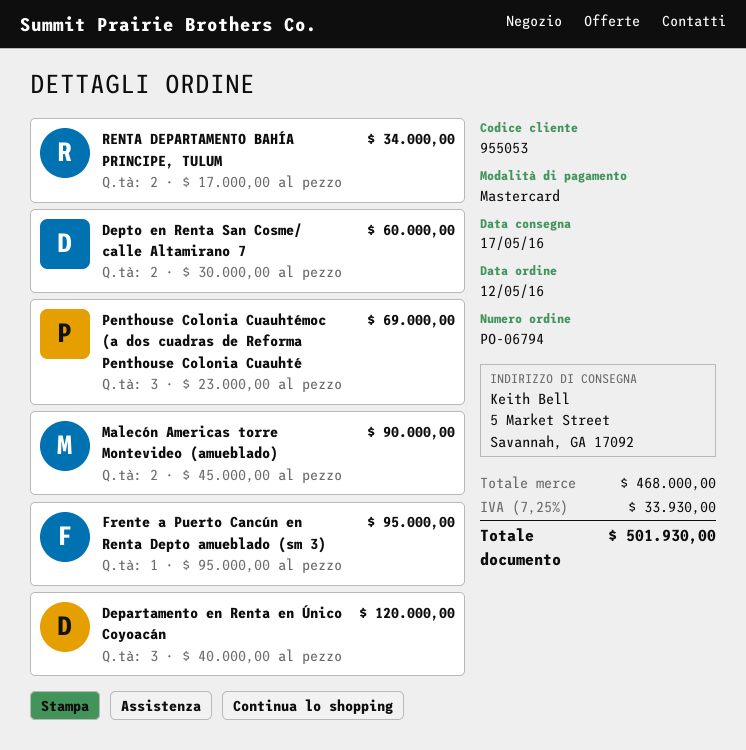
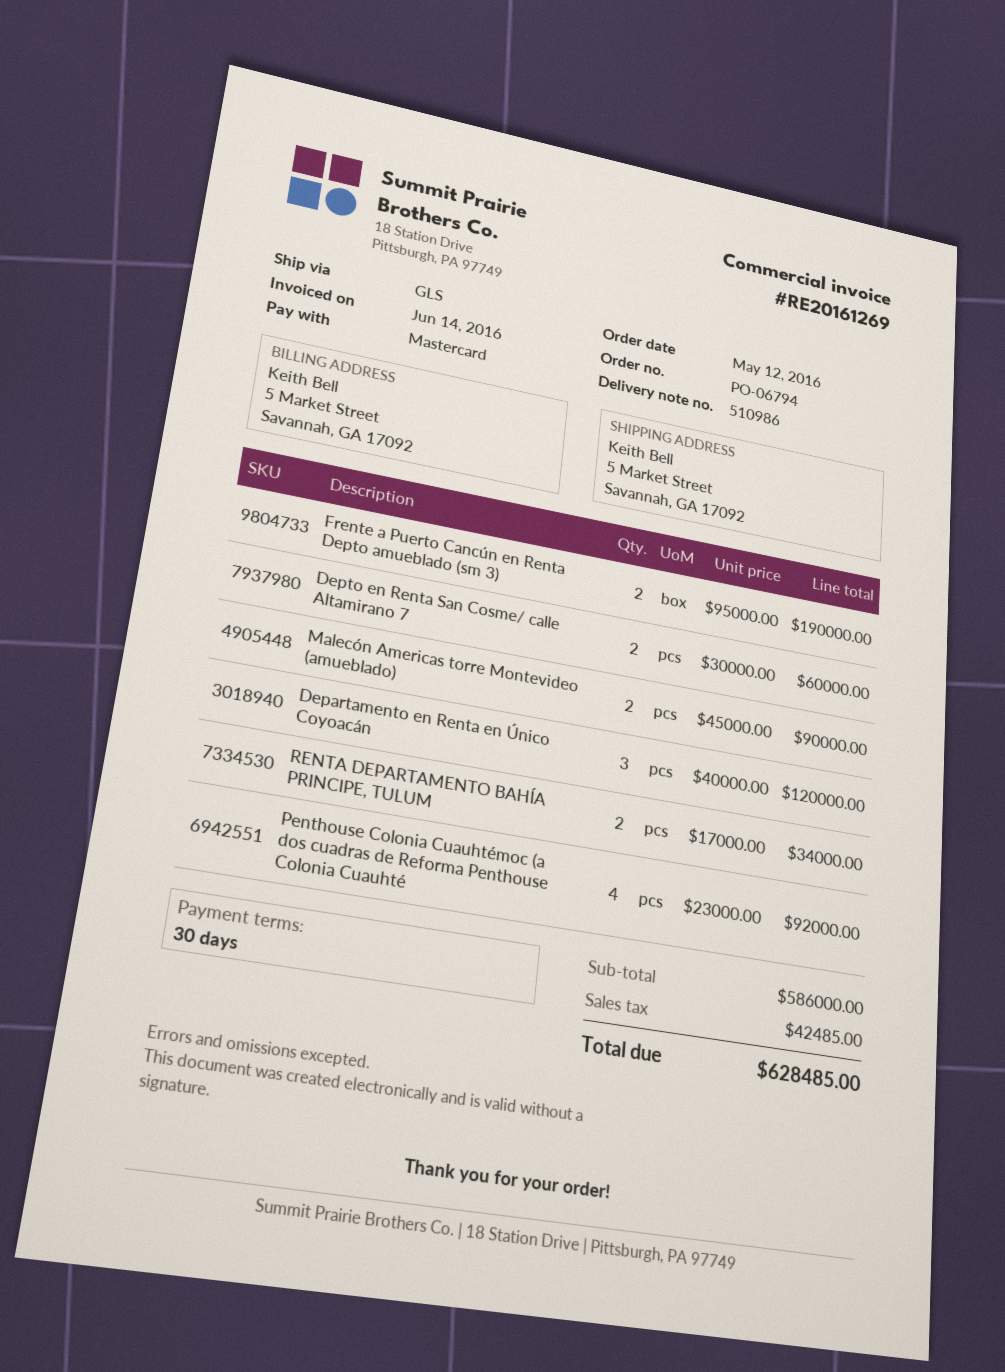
Penthouse Colonia Cuauhtémoc (a dos cuadras de Reforma Penthouse Colonia Cuauhté: 3 x 23000.00 = 69000.00 -> 4 x 23000.00 = 92000.00
Frente a Puerto Cancún en Renta Depto amueblado (sm 3): 1 x 95000.00 = 95000.00 -> 2 x 95000.00 = 190000.00
subtotal: 468000.00 -> 586000.00
tax: 33930.00 -> 42485.00
total: 501930.00 -> 628485.00

